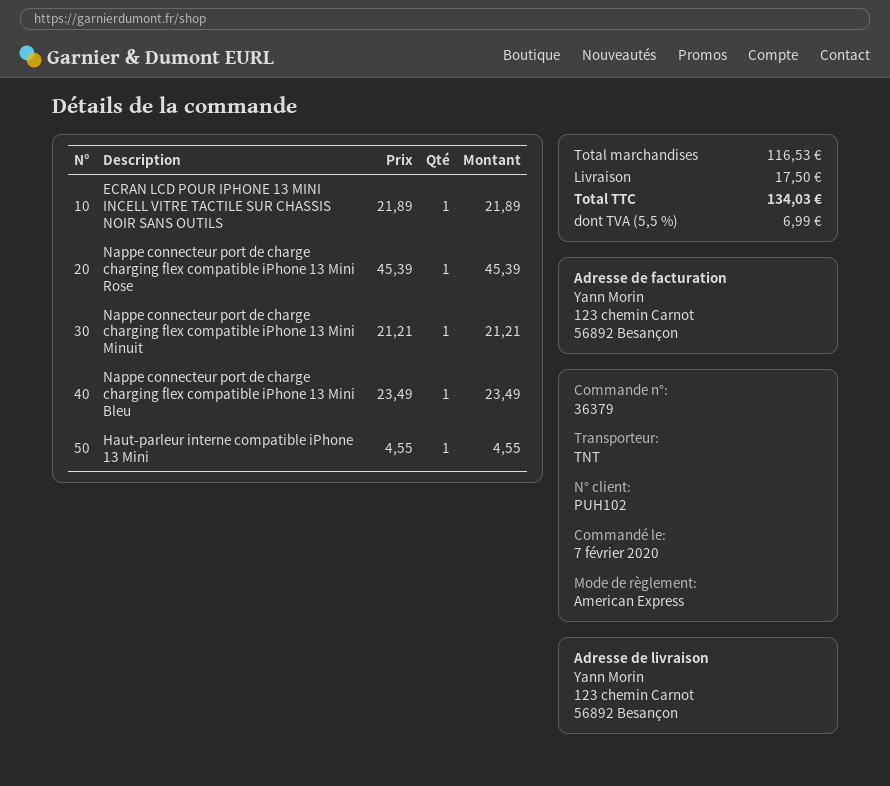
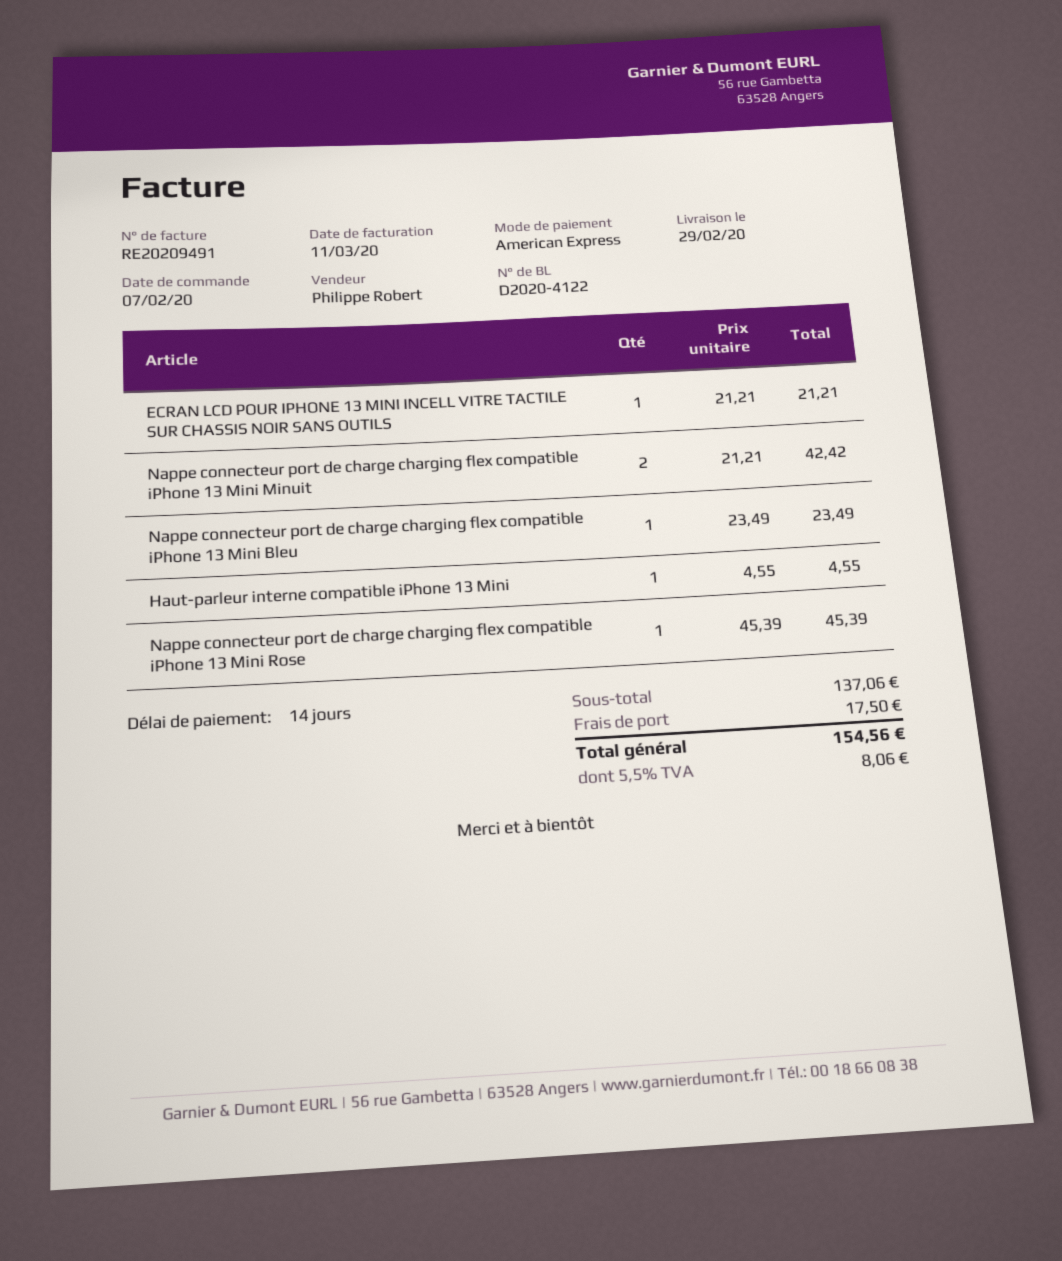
ECRAN LCD POUR IPHONE 13 MINI INCELL VITRE TACTILE SUR CHASSIS NOIR SANS OUTILS: 1 x 21.89 = 21.89 -> 1 x 21.21 = 21.21
Nappe connecteur port de charge charging flex compatible iPhone 13 Mini Minuit: 1 x 21.21 = 21.21 -> 2 x 21.21 = 42.42
subtotal: 116.53 -> 137.06
tax: 5.5% = 6.99 -> 5.5% = 8.06
total: 134.03 -> 154.56

